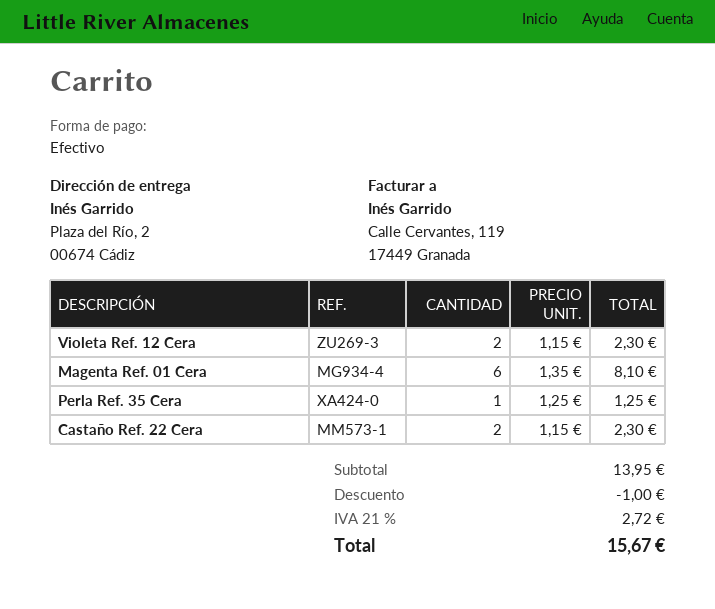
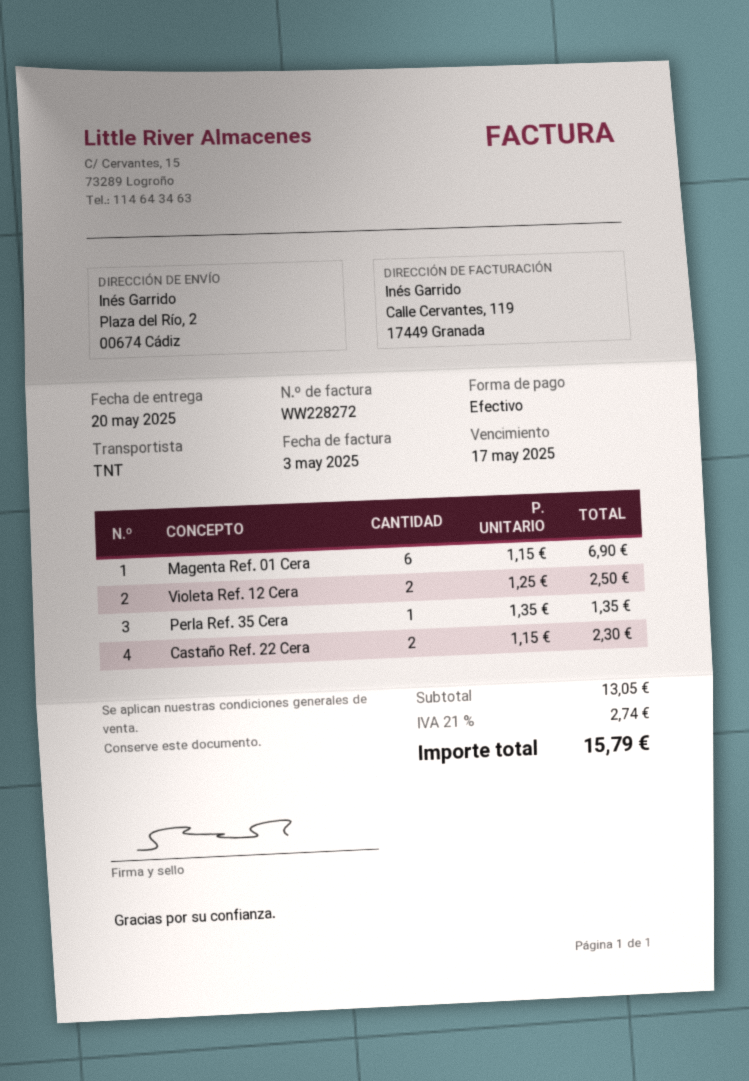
Violeta Ref. 12 Cera: 2 x 1.15 = 2.30 -> 2 x 1.25 = 2.50
Magenta Ref. 01 Cera: 6 x 1.35 = 8.10 -> 6 x 1.15 = 6.90
Perla Ref. 35 Cera: 1 x 1.25 = 1.25 -> 1 x 1.35 = 1.35
subtotal: 13.95 -> 13.05
discount: 1.00 -> none
tax: 21% = 2.72 -> 21% = 2.74
total: 15.67 -> 15.79

